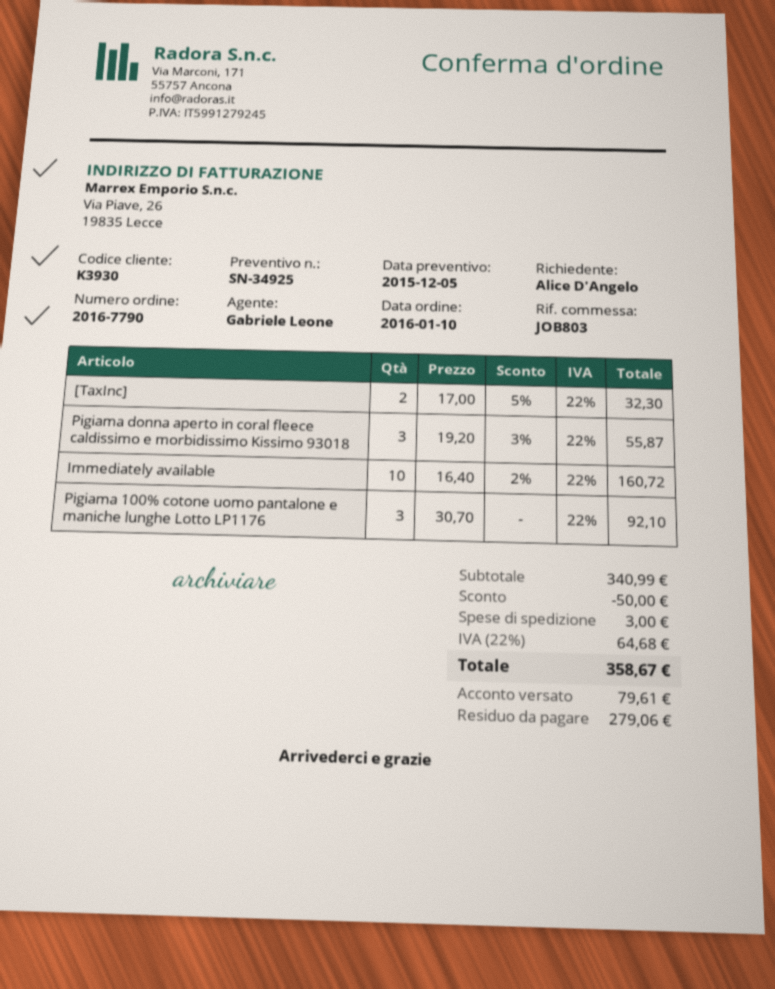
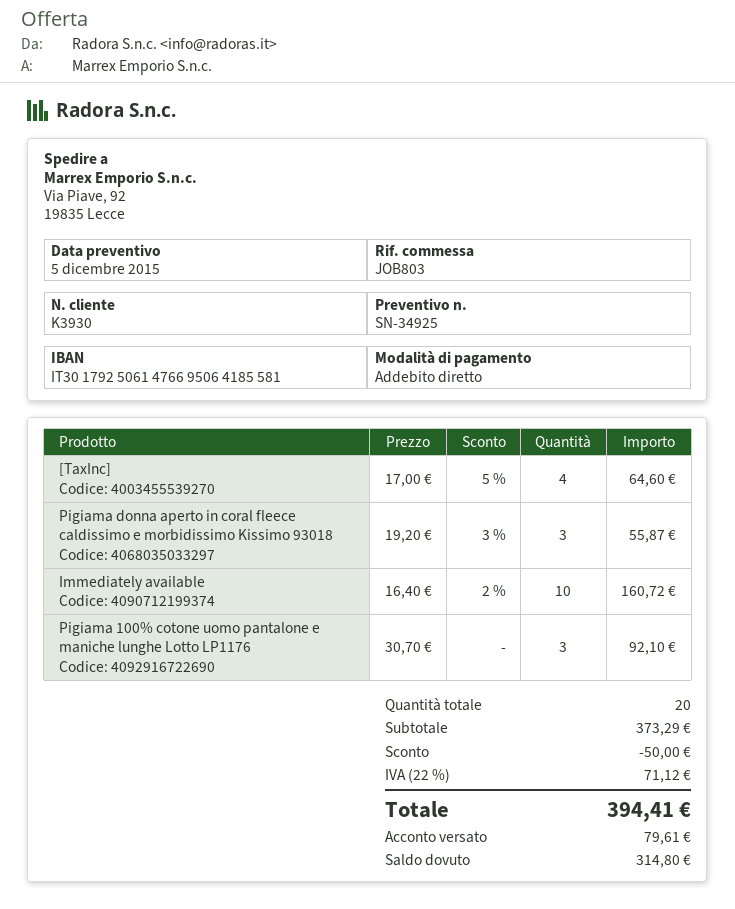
[TaxInc]: 2 x 17.00 - 5% = 32.30 -> 4 x 17.00 - 5% = 64.60
subtotal: 340.99 -> 373.29
shipping: 3.00 -> none
tax: 22% = 64.68 -> 22% = 71.12
total: 358.67 -> 394.41
balance: 279.06 -> 314.80

